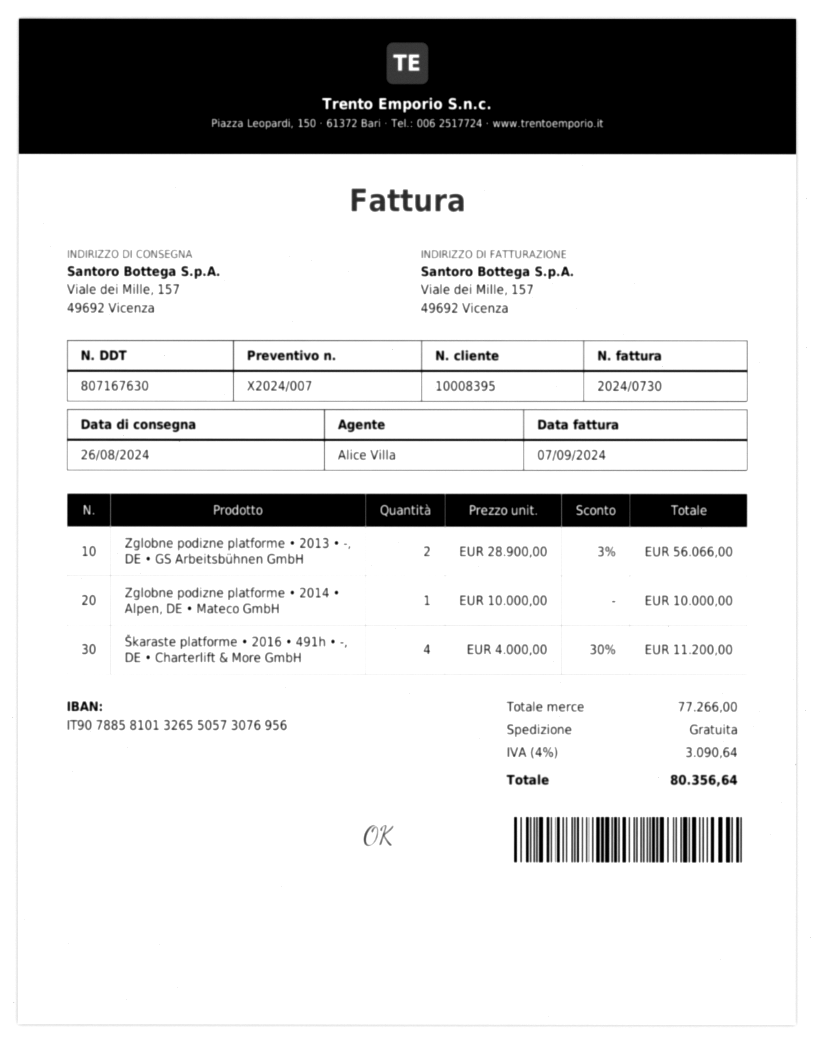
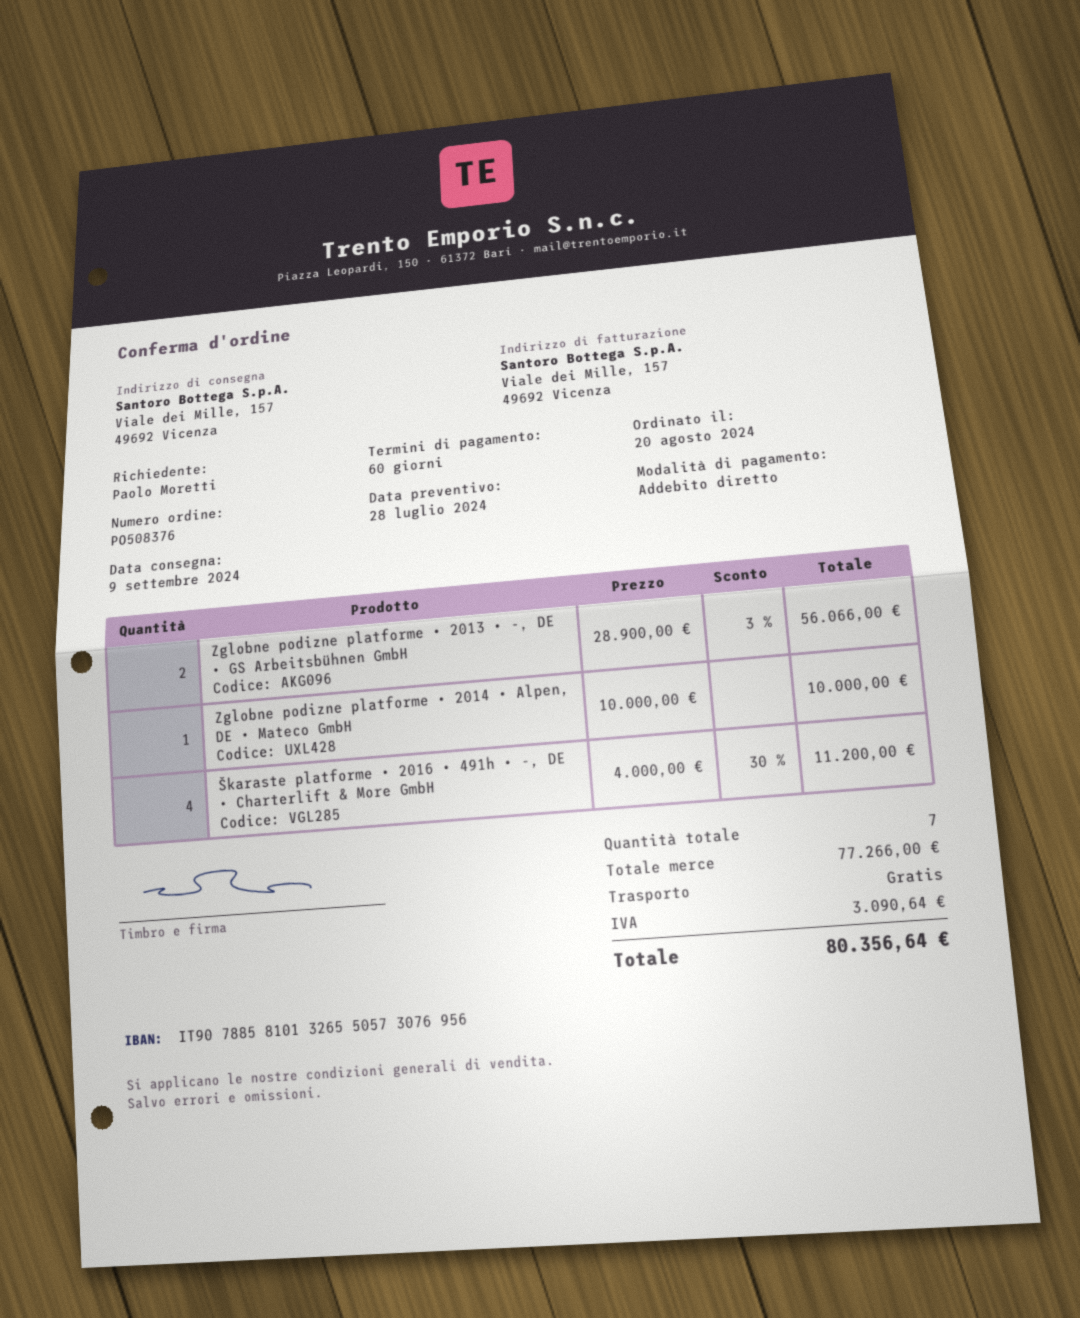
delivery date: 2024-08-26 -> 2024-09-09

